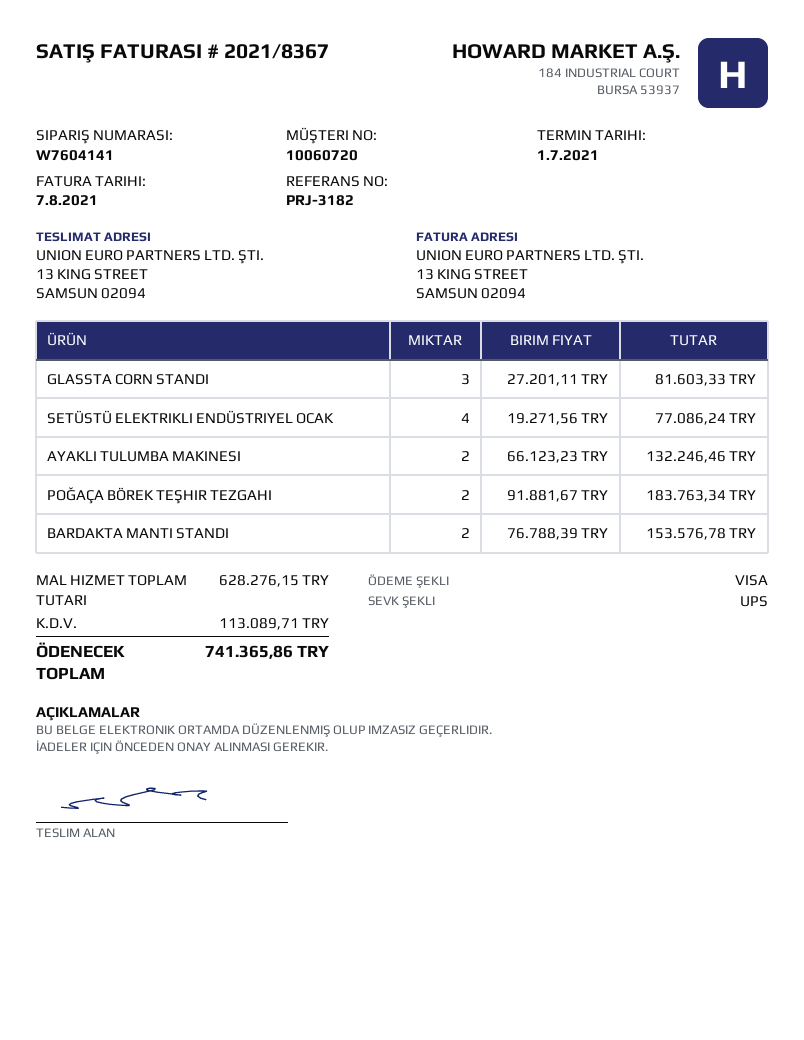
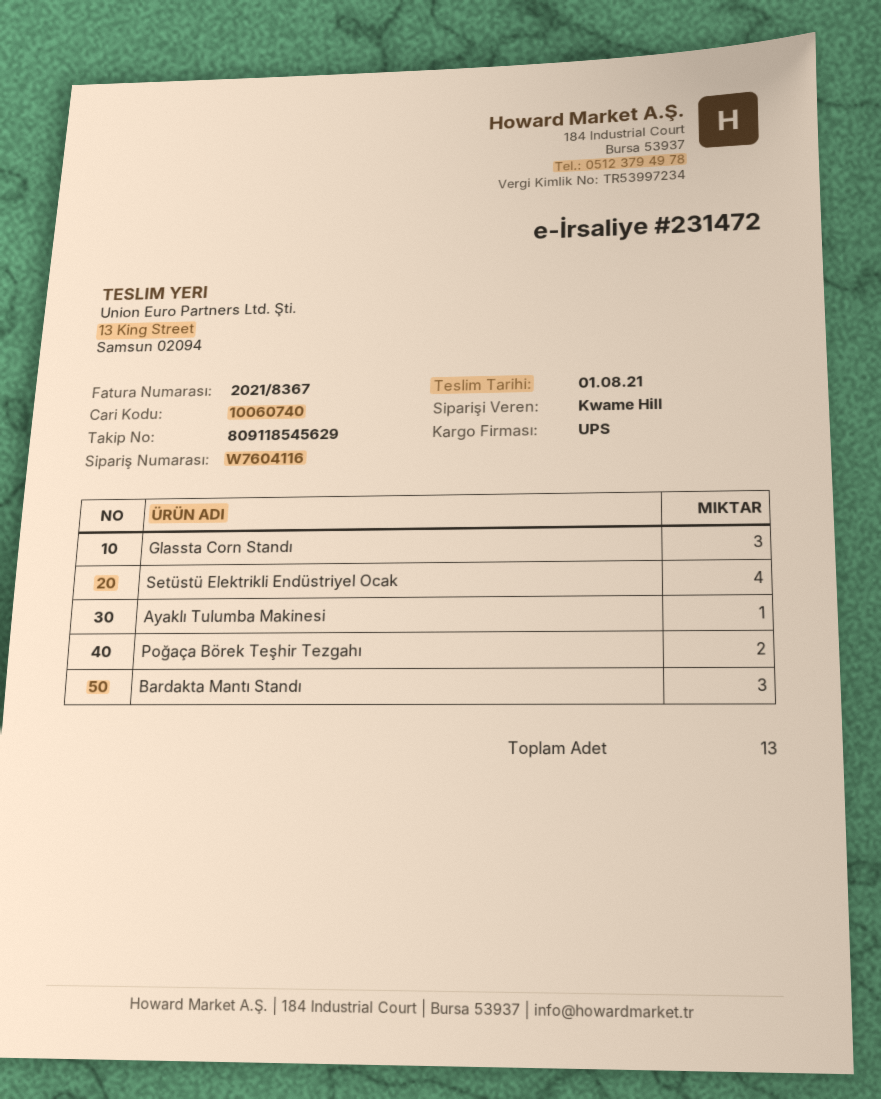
order number: W7604141 -> W7604116
delivery date: 2021-07-01 -> 2021-08-01
customer number: 10060720 -> 10060740
AYAKLI TULUMBA MAKINESI: 2 -> 1
BARDAKTA MANTI STANDI: 2 -> 3

